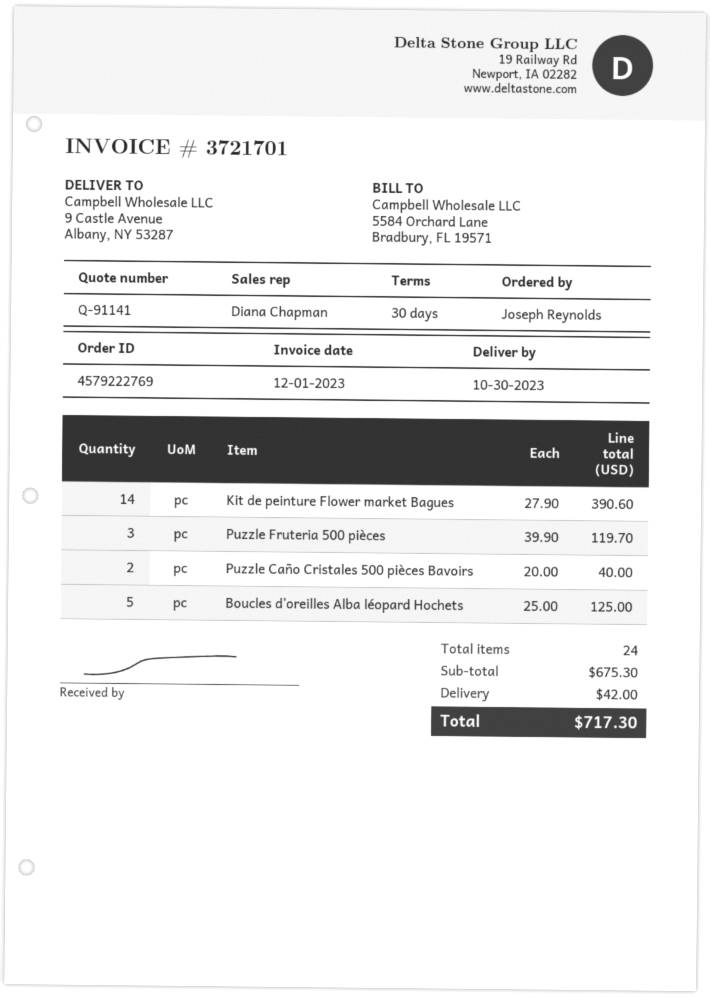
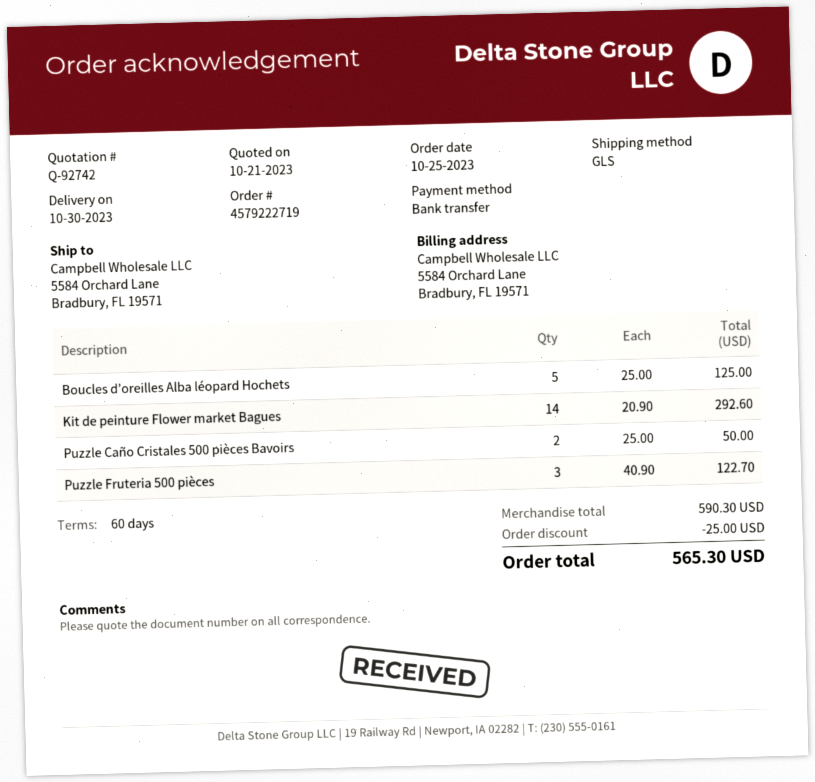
quote number: Q-91141 -> Q-92742
order number: 4579222769 -> 4579222719
payment terms: 30 days -> 60 days
ship to: 9 Castle Avenue, Albany, NY 53287 -> 5584 Orchard Lane, Bradbury, FL 19571
Kit de peinture Flower market Bagues: 14 x 27.90 = 390.60 -> 14 x 20.90 = 292.60
Puzzle Fruteria 500 pièces: 3 x 39.90 = 119.70 -> 3 x 40.90 = 122.70
Puzzle Caño Cristales 500 pièces Bavoirs: 2 x 20.00 = 40.00 -> 2 x 25.00 = 50.00
subtotal: 675.30 -> 590.30
discount: none -> 25.00
shipping: 42.00 -> none
total: 717.30 -> 565.30

